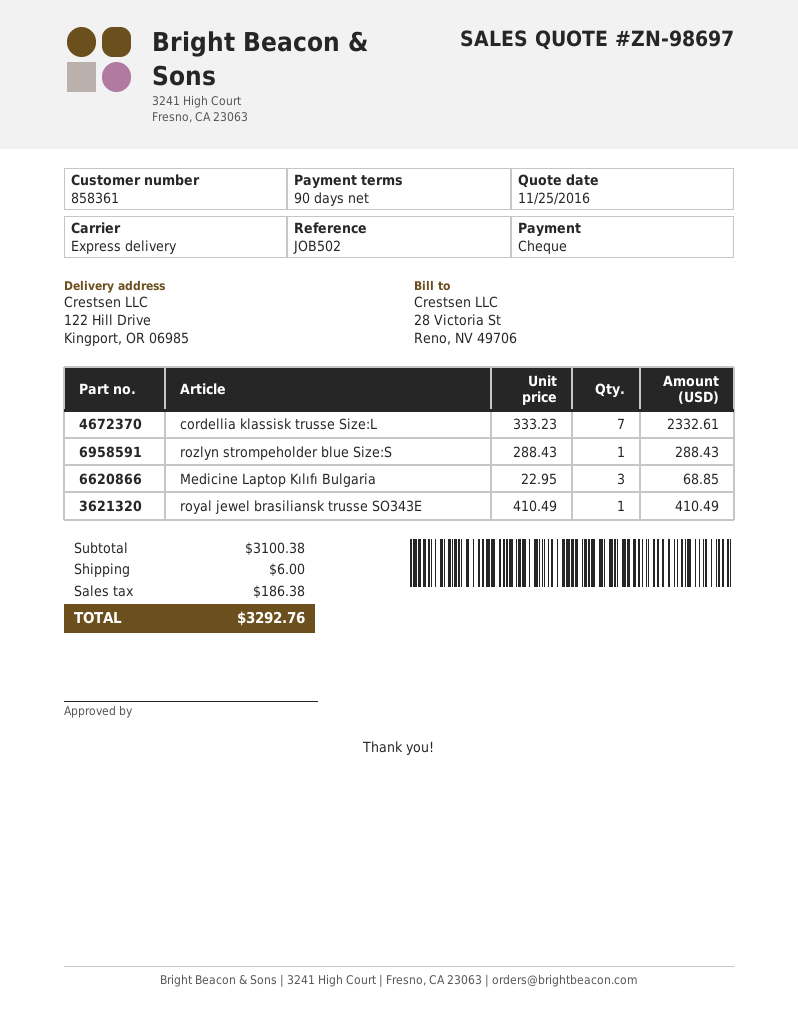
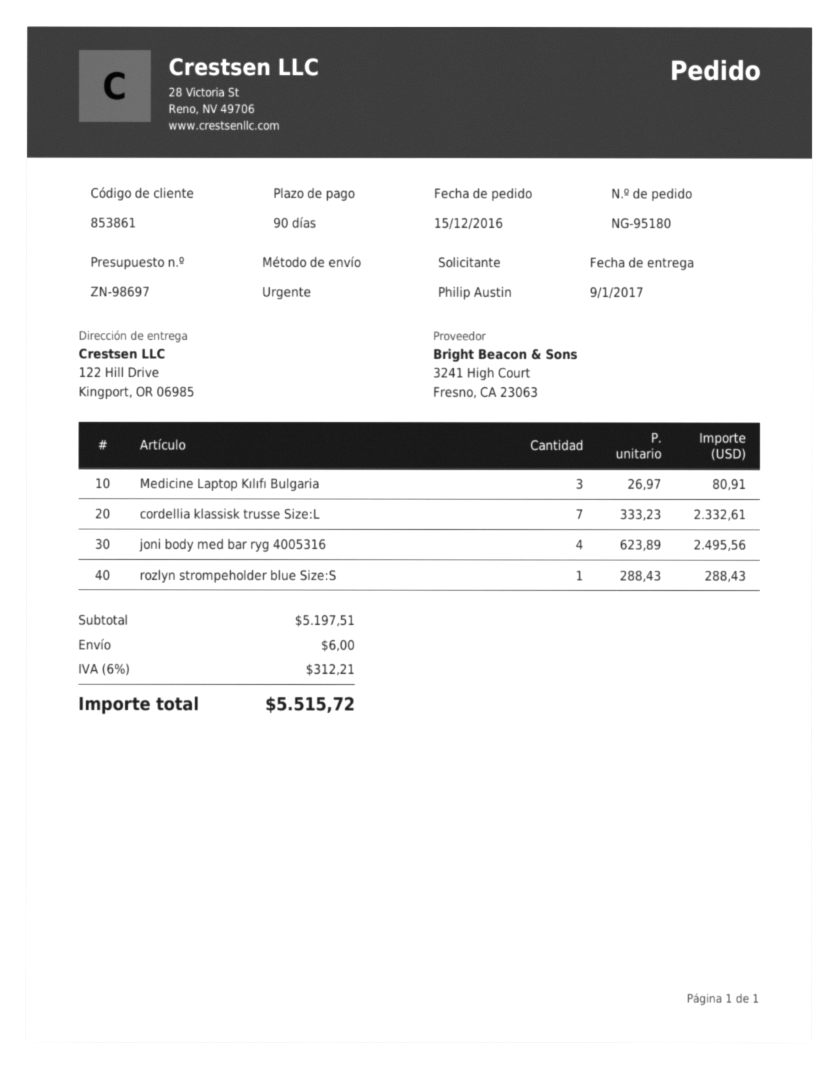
customer number: 858361 -> 853861
Medicine Laptop Kılıfı Bulgaria: 3 x 22.95 = 68.85 -> 3 x 26.97 = 80.91
royal jewel brasiliansk trusse SO343E: 1 x 410.49 = 410.49 -> none
joni body med bar ryg 4005316: none -> 4 x 623.89 = 2495.56
subtotal: 3100.38 -> 5197.51
tax: 186.38 -> 312.21
total: 3292.76 -> 5515.72

